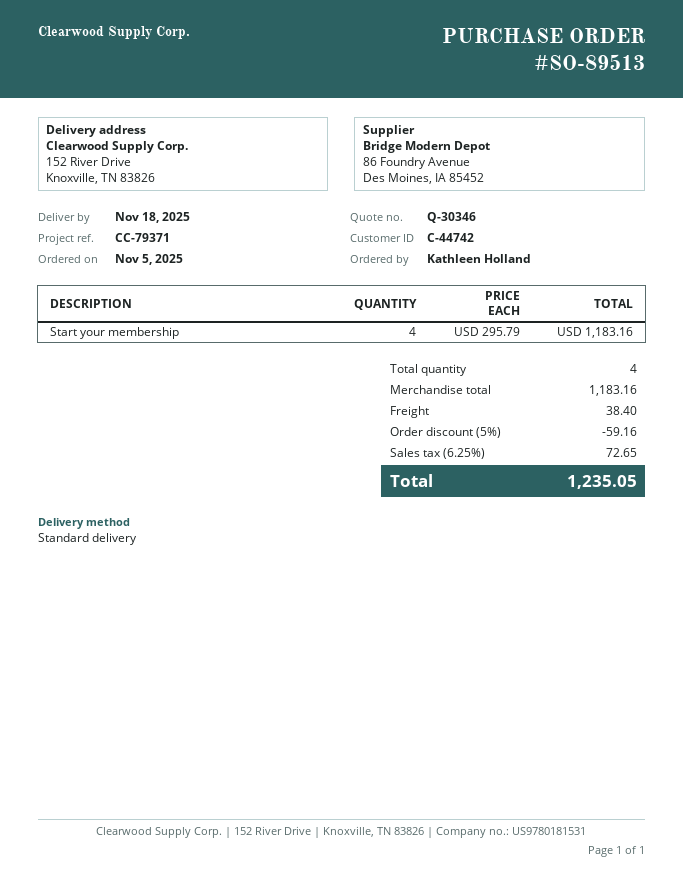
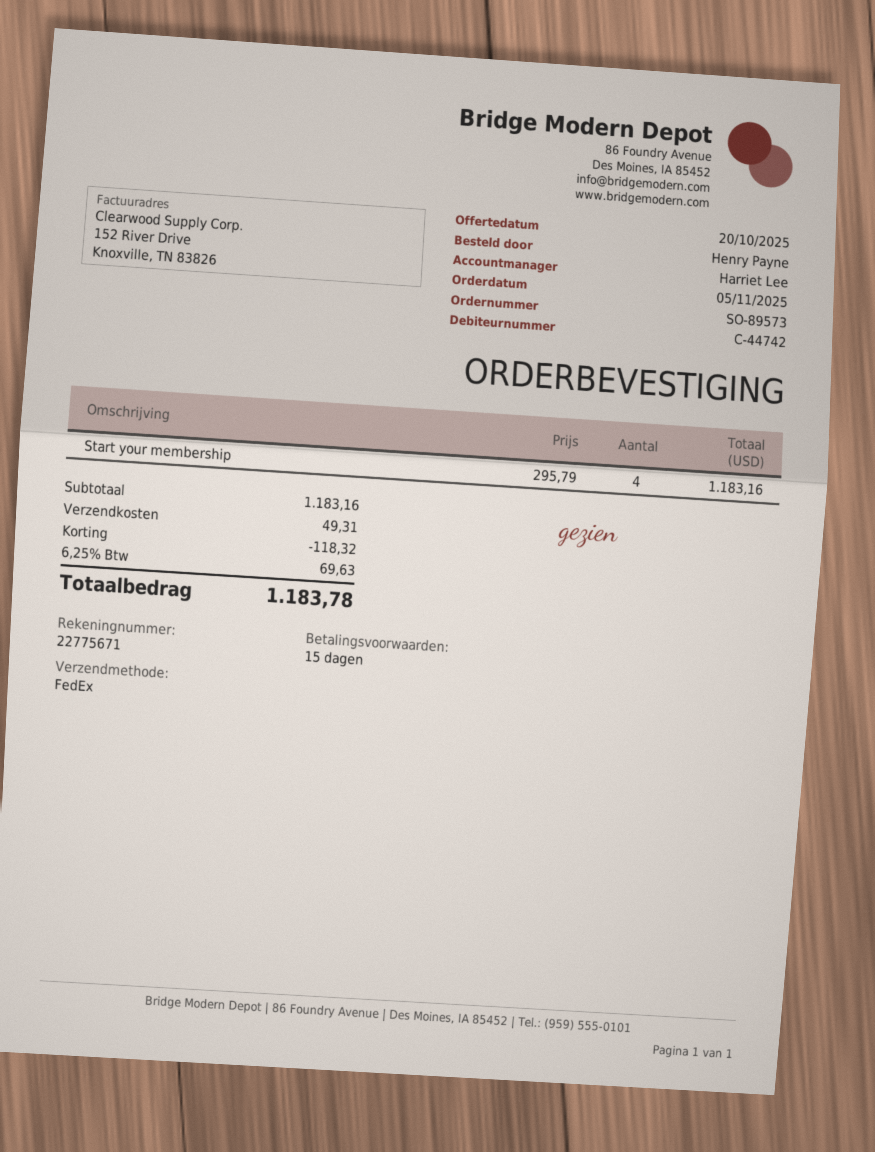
order number: SO-89513 -> SO-89573
ordered by: Kathleen Holland -> Henry Payne
shipping method: standard -> FedEx
discount: 59.16 -> 118.32
shipping: 38.40 -> 49.31
tax: 6.25% = 72.65 -> 6.25% = 69.63
total: 1235.05 -> 1183.78

